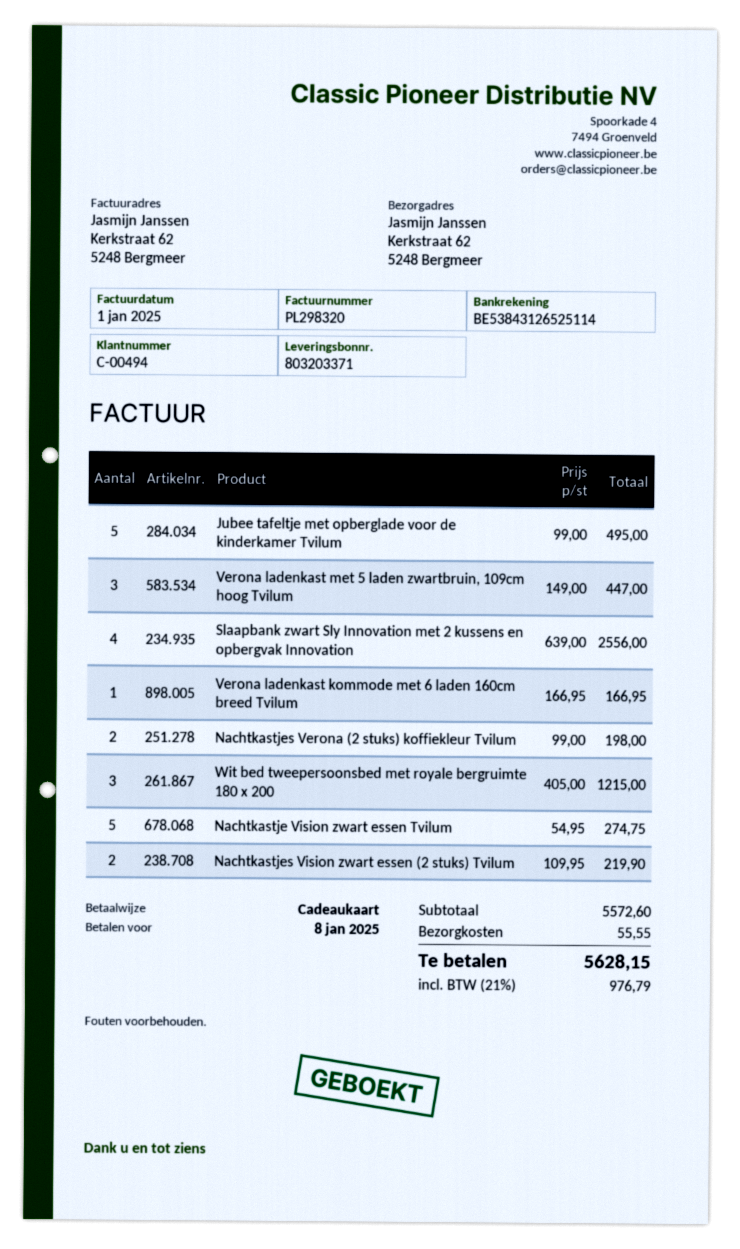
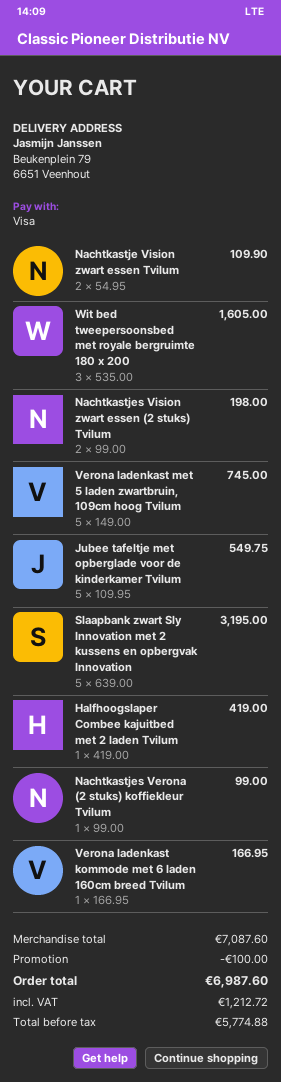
payment method: gift card -> Visa
ship to: Kerkstraat 62, 5248 Bergmeer -> Beukenplein 79, 6651 Veenhout
Jubee tafeltje met opberglade voor de kinderkamer Tvilum: 5 x 99.00 = 495.00 -> 5 x 109.95 = 549.75
Verona ladenkast met 5 laden zwartbruin, 109cm hoog Tvilum: 3 x 149.00 = 447.00 -> 5 x 149.00 = 745.00
Slaapbank zwart Sly Innovation met 2 kussens en opbergvak Innovation: 4 x 639.00 = 2556.00 -> 5 x 639.00 = 3195.00
Nachtkastjes Verona (2 stuks) koffiekleur Tvilum: 2 x 99.00 = 198.00 -> 1 x 99.00 = 99.00
Wit bed tweepersoonsbed met royale bergruimte 180 x 200: 3 x 405.00 = 1215.00 -> 3 x 535.00 = 1605.00
Nachtkastje Vision zwart essen Tvilum: 5 x 54.95 = 274.75 -> 2 x 54.95 = 109.90
Nachtkastjes Vision zwart essen (2 stuks) Tvilum: 2 x 109.95 = 219.90 -> 2 x 99.00 = 198.00
Halfhoogslaper Combee kajuitbed met 2 laden Tvilum: none -> 1 x 419.00 = 419.00
subtotal: 5572.60 -> 7087.60
discount: none -> 100.00
shipping: 55.55 -> none
tax: 976.79 -> 1212.72
total: 5628.15 -> 6987.60

